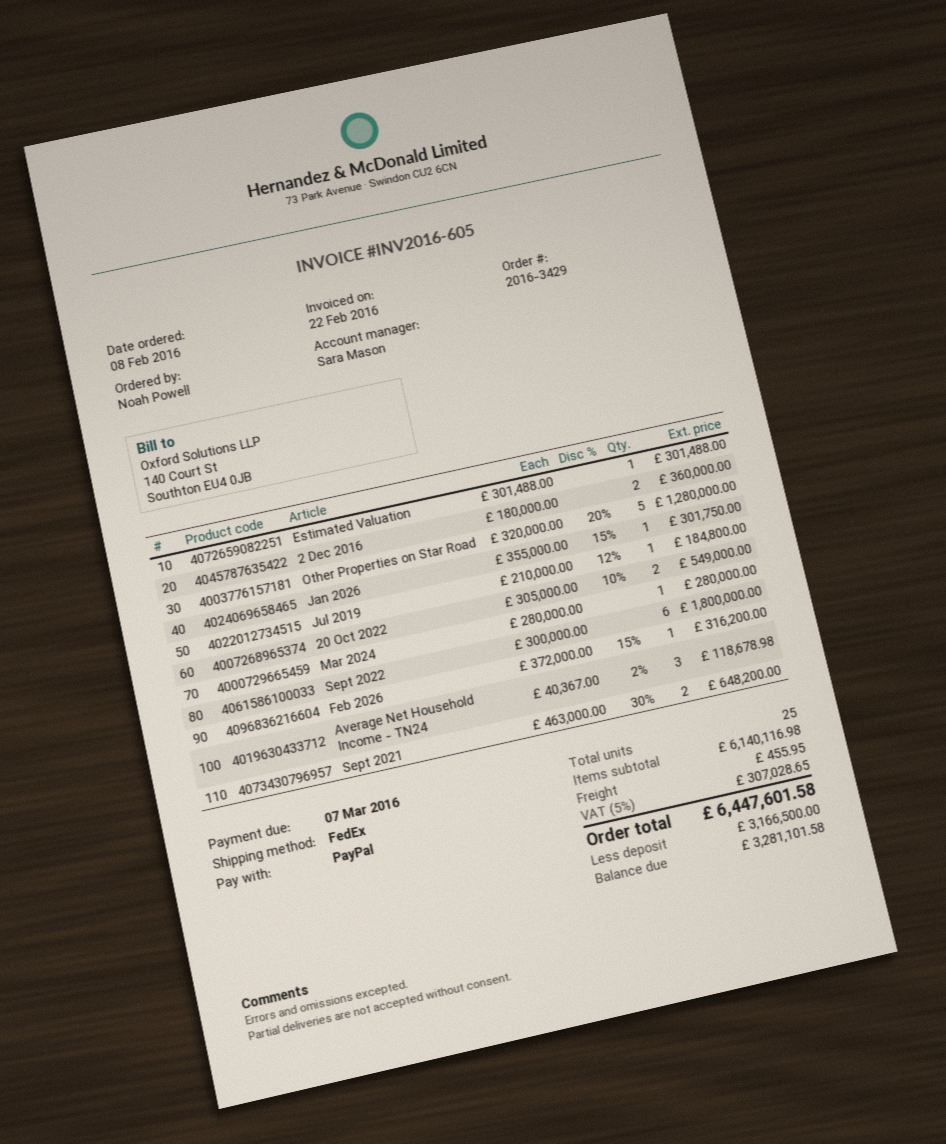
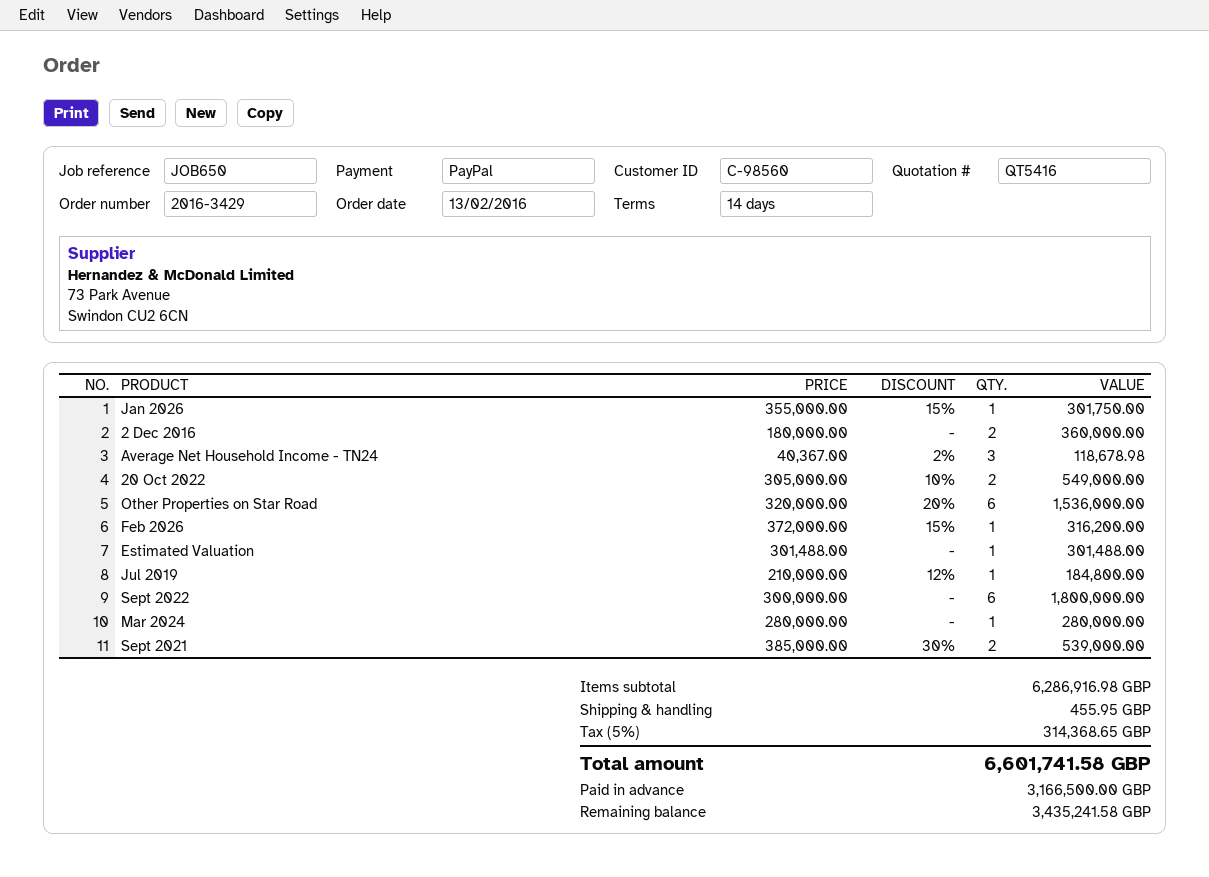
order date: 2016-02-08 -> 2016-02-13
Other Properties on Star Road: 5 x 320000.00 - 20% = 1280000.00 -> 6 x 320000.00 - 20% = 1536000.00
Sept 2021: 2 x 463000.00 - 30% = 648200.00 -> 2 x 385000.00 - 30% = 539000.00
subtotal: 6140116.98 -> 6286916.98
tax: 5% = 307028.65 -> 5% = 314368.65
total: 6447601.58 -> 6601741.58
balance: 3281101.58 -> 3435241.58

